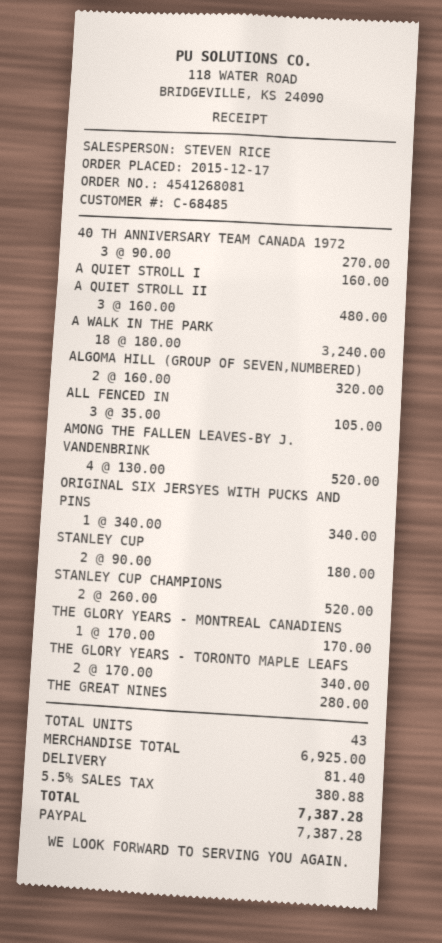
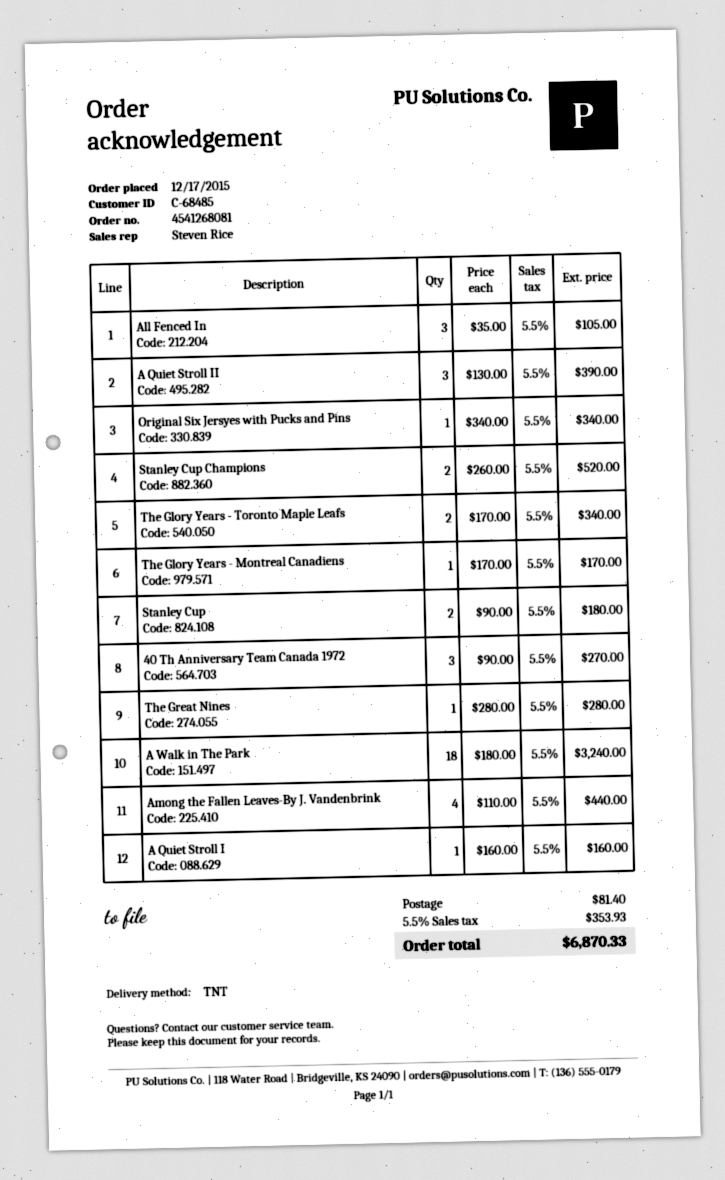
A QUIET STROLL II: 3 x 160.00 = 480.00 -> 3 x 130.00 = 390.00
ALGOMA HILL (GROUP OF SEVEN,NUMBERED): 2 x 160.00 = 320.00 -> none
AMONG THE FALLEN LEAVES-BY J. VANDENBRINK: 4 x 130.00 = 520.00 -> 4 x 110.00 = 440.00
tax: 5.5% = 380.88 -> 5.5% = 353.93
total: 7387.28 -> 6870.33

